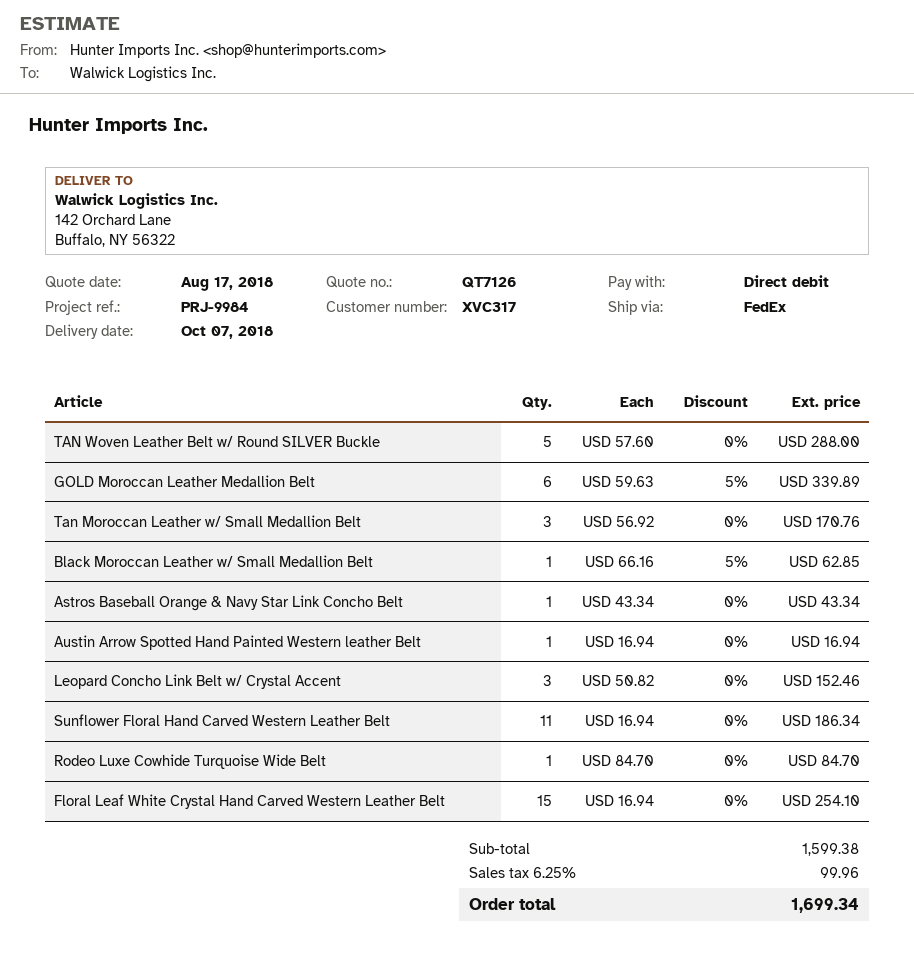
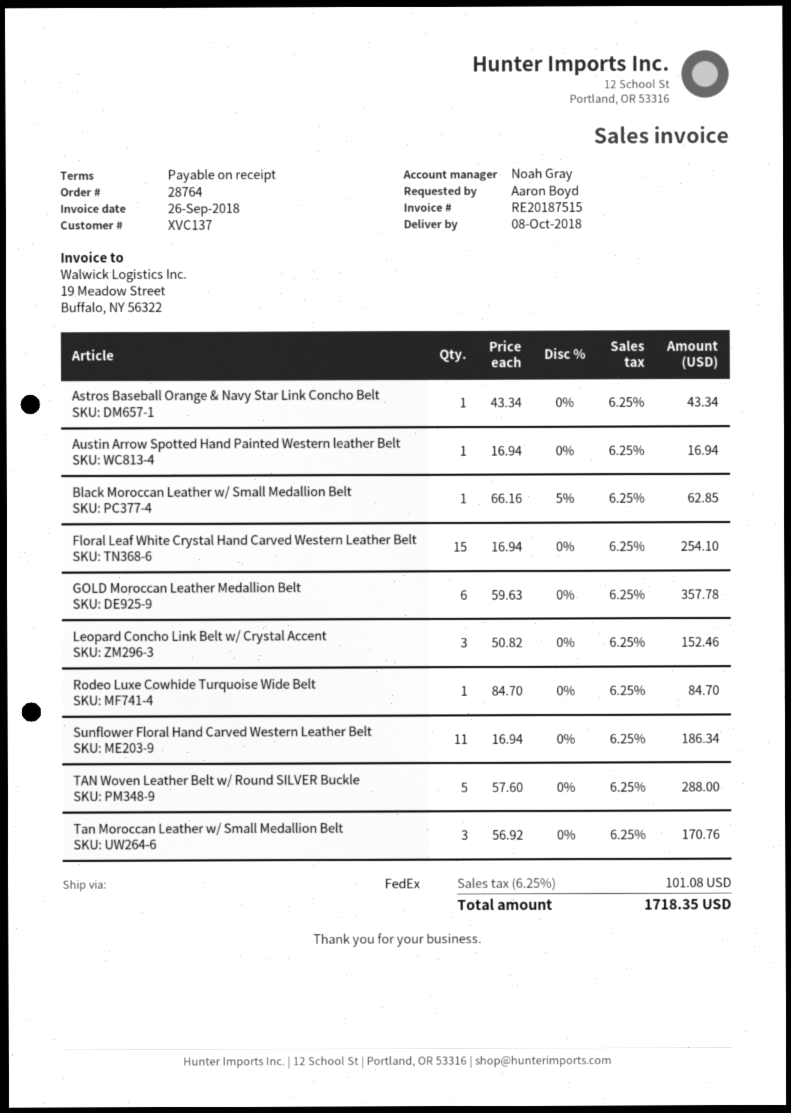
delivery date: 2018-10-07 -> 2018-10-08
customer number: XVC317 -> XVC137
GOLD Moroccan Leather Medallion Belt: 6 x 59.63 - 5% = 339.89 -> 6 x 59.63 = 357.78
tax: 6.25% = 99.96 -> 6.25% = 101.08
total: 1699.34 -> 1718.35

